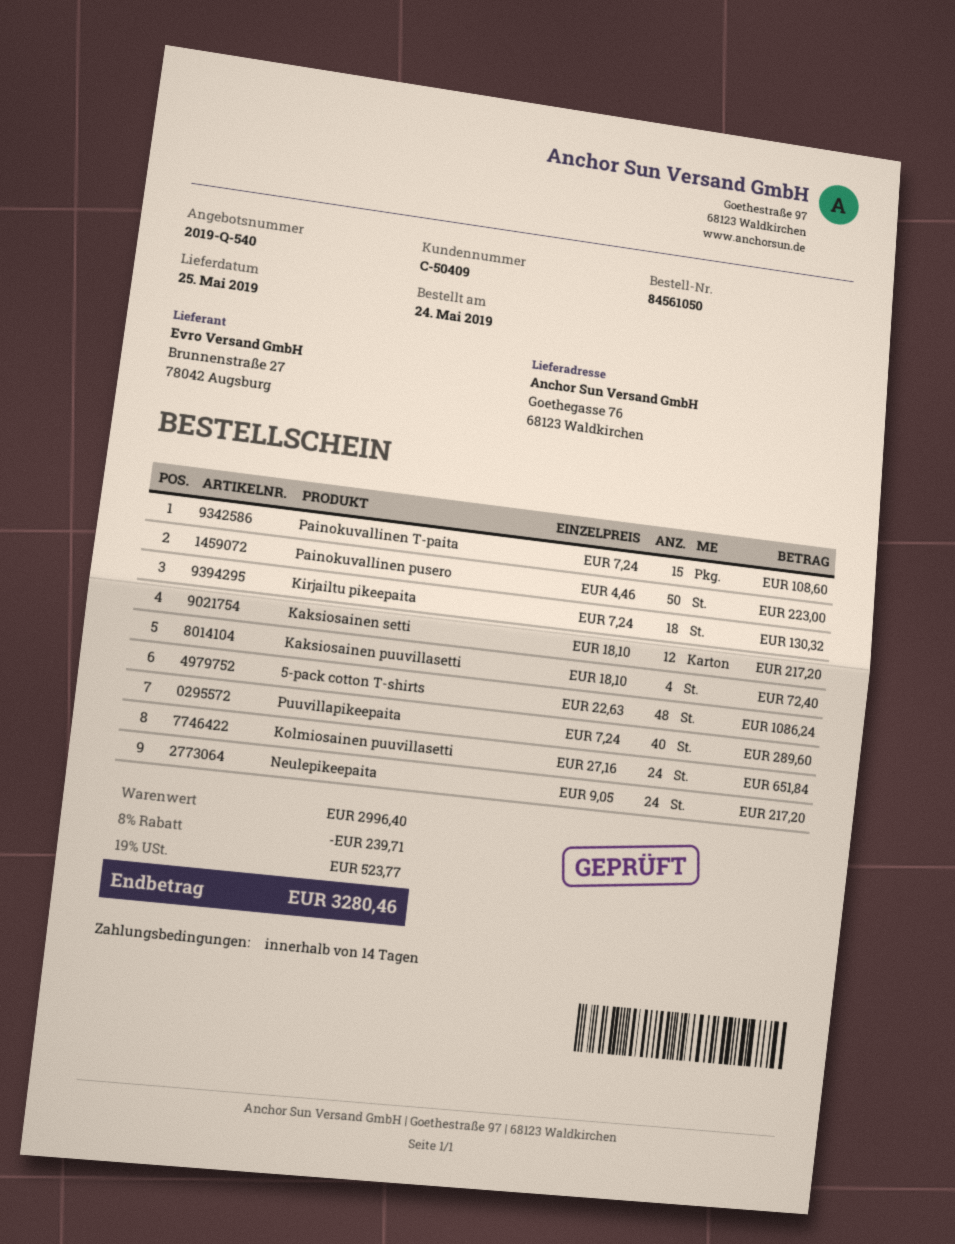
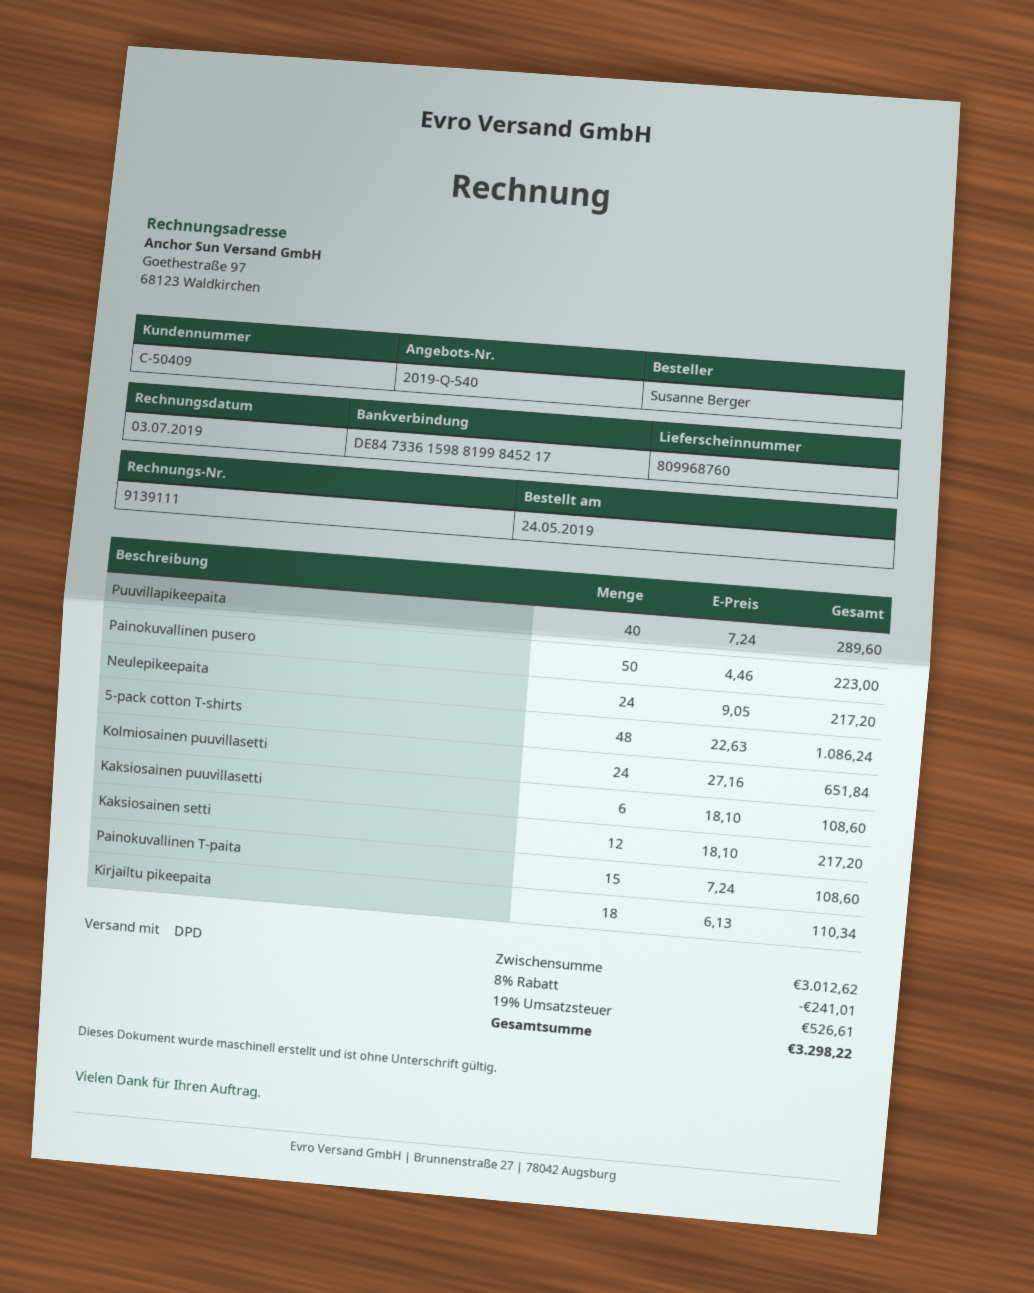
Kirjailtu pikeepaita: 18 x 7.24 = 130.32 -> 18 x 6.13 = 110.34
Kaksiosainen puuvillasetti: 4 x 18.10 = 72.40 -> 6 x 18.10 = 108.60
subtotal: 2996.40 -> 3012.62
discount: 8% = 239.71 -> 8% = 241.01
tax: 19% = 523.77 -> 19% = 526.61
total: 3280.46 -> 3298.22

